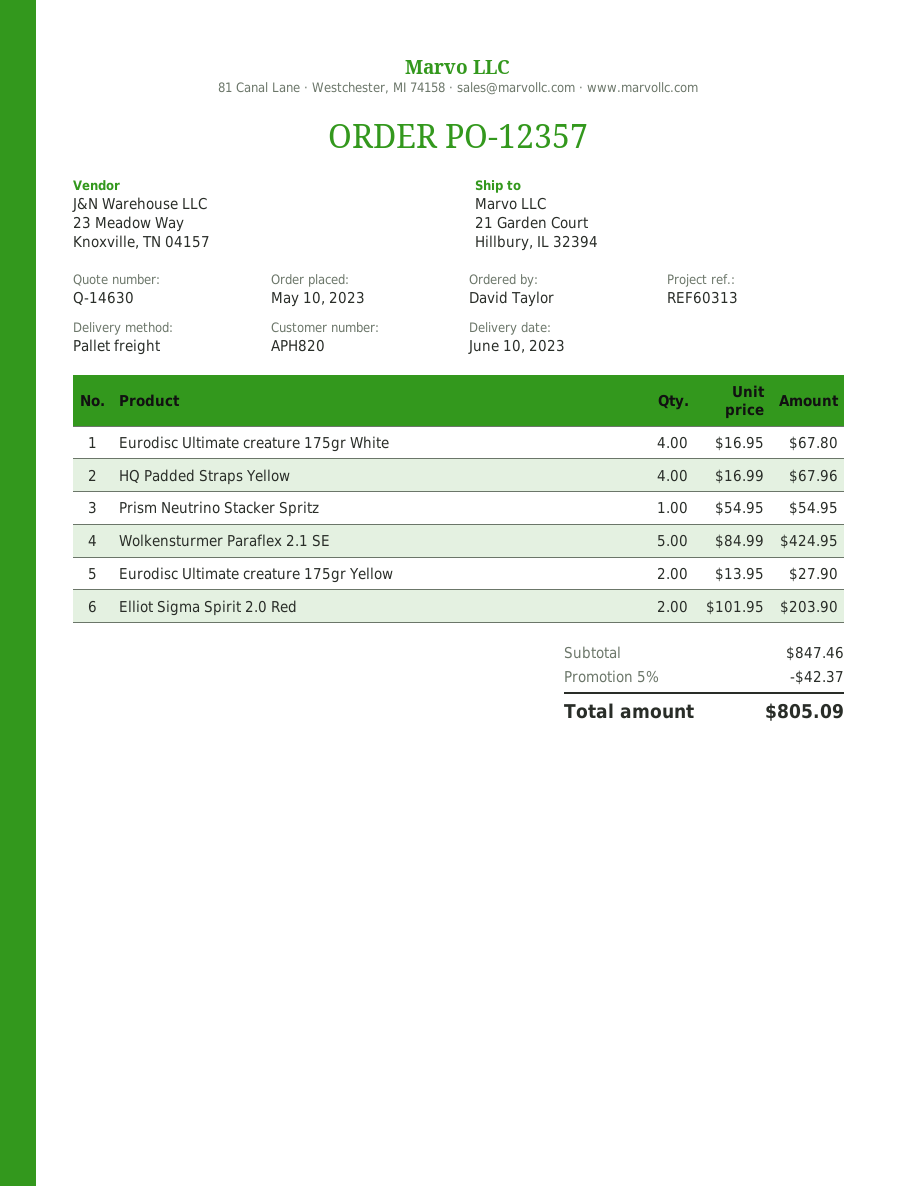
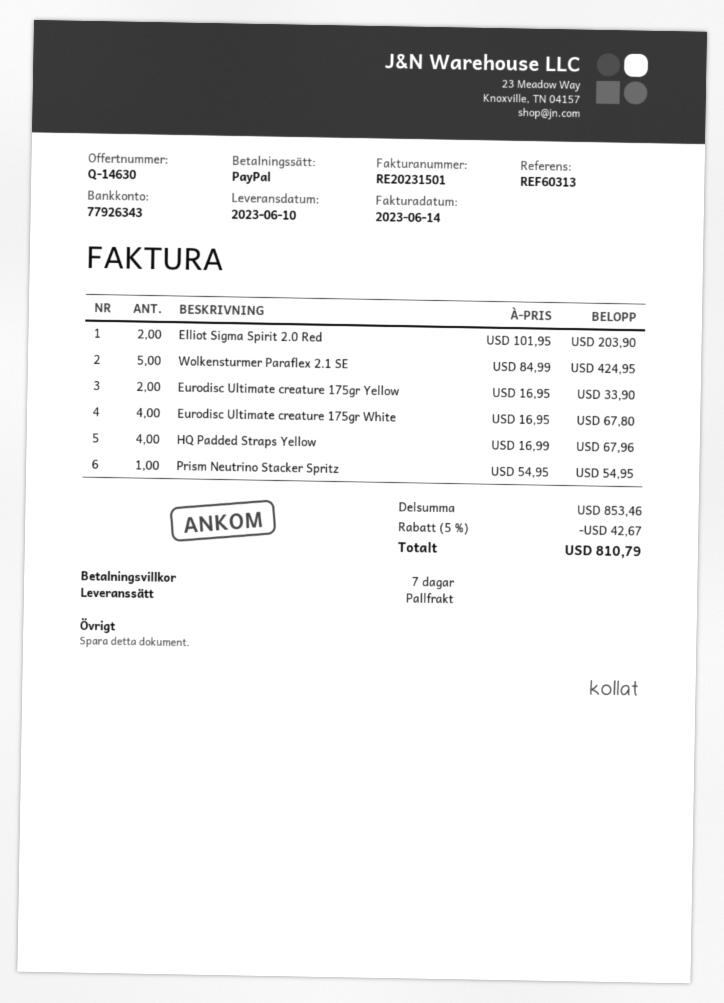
Eurodisc Ultimate creature 175gr Yellow: 2 x 13.95 = 27.90 -> 2 x 16.95 = 33.90
subtotal: 847.46 -> 853.46
discount: 5% = 42.37 -> 5% = 42.67
total: 805.09 -> 810.79

